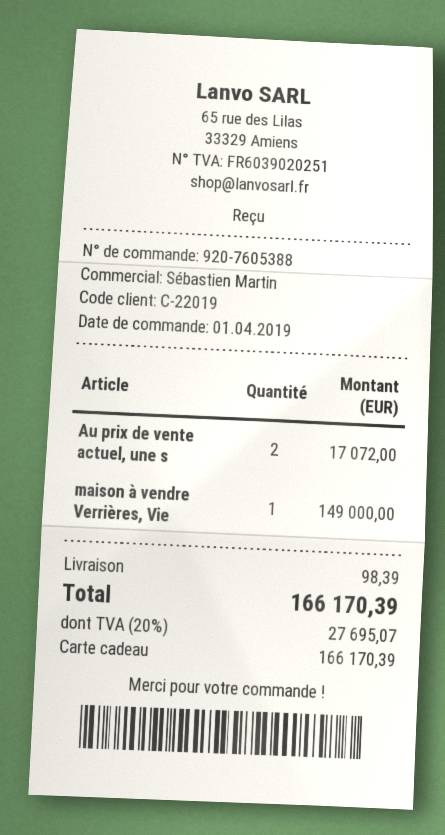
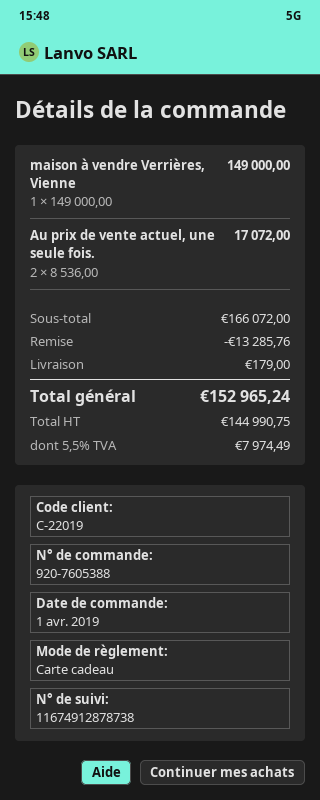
discount: none -> 13285.76
shipping: 98.39 -> 179.00
tax: 20% = 27695.07 -> 5.5% = 7974.49
total: 166170.39 -> 152965.24

